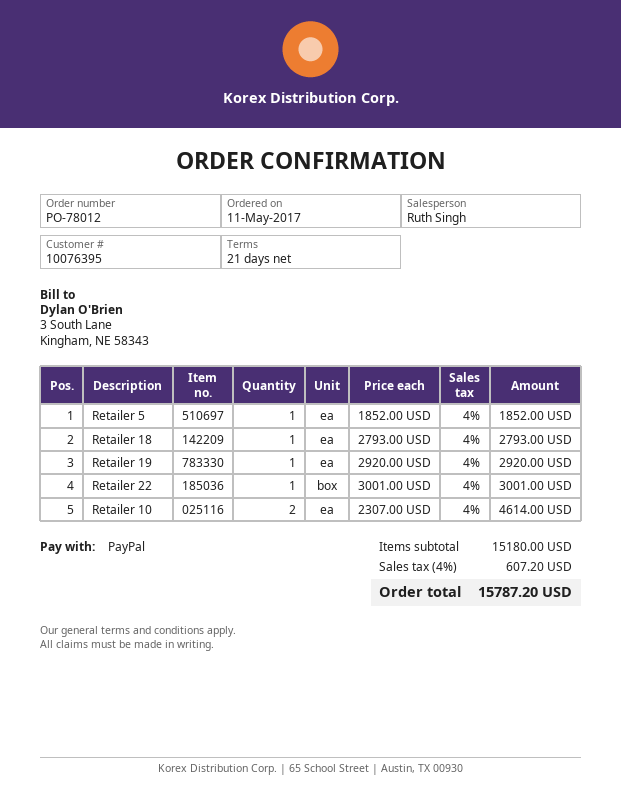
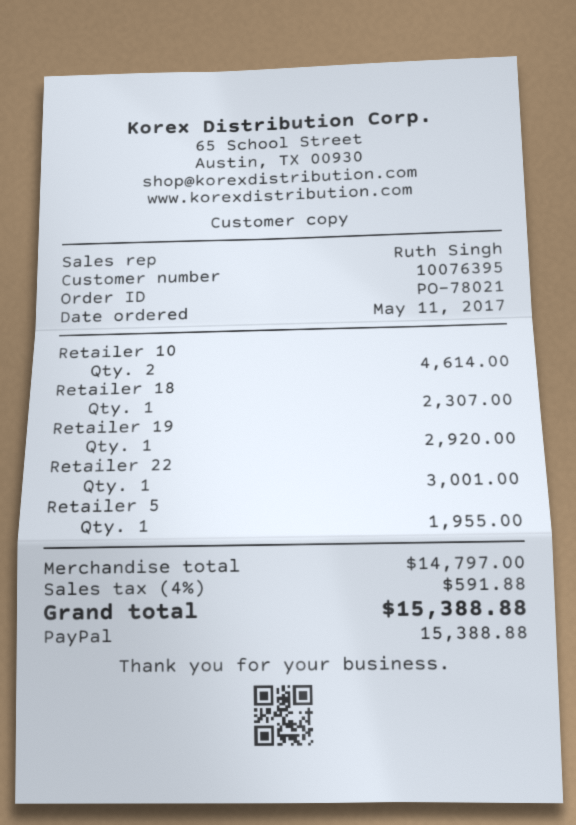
order number: PO-78012 -> PO-78021
Retailer 5: 1 for 1852.00 -> 1 for 1955.00
Retailer 18: 1 for 2793.00 -> 1 for 2307.00
subtotal: 15180.00 -> 14797.00
tax: 4% = 607.20 -> 4% = 591.88
total: 15787.20 -> 15388.88

